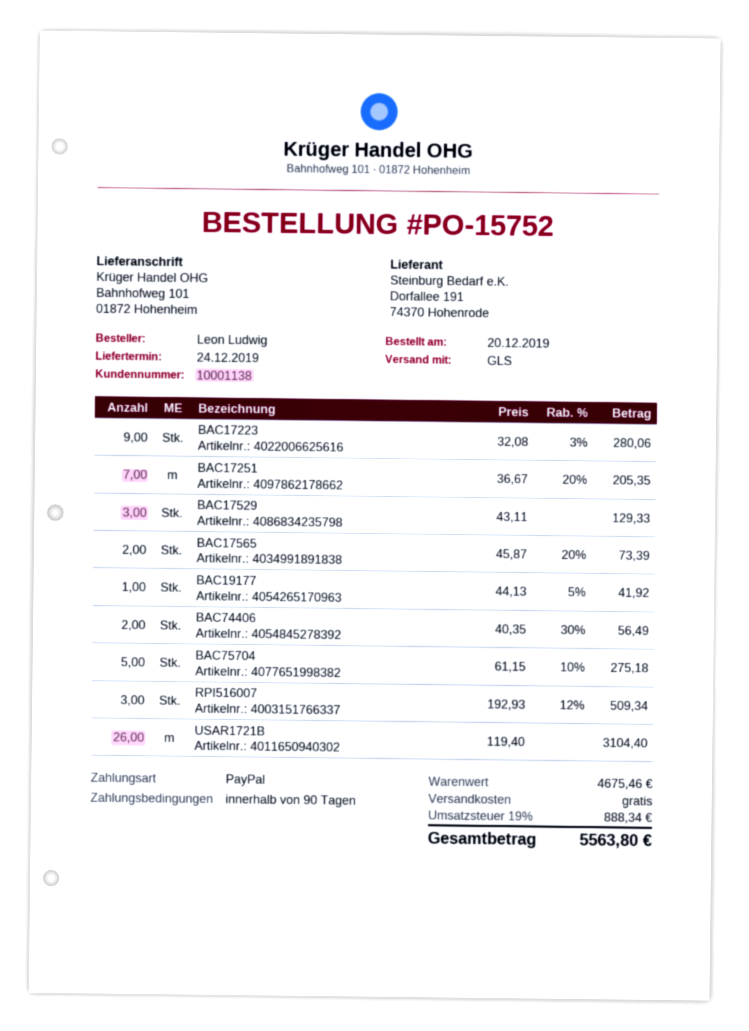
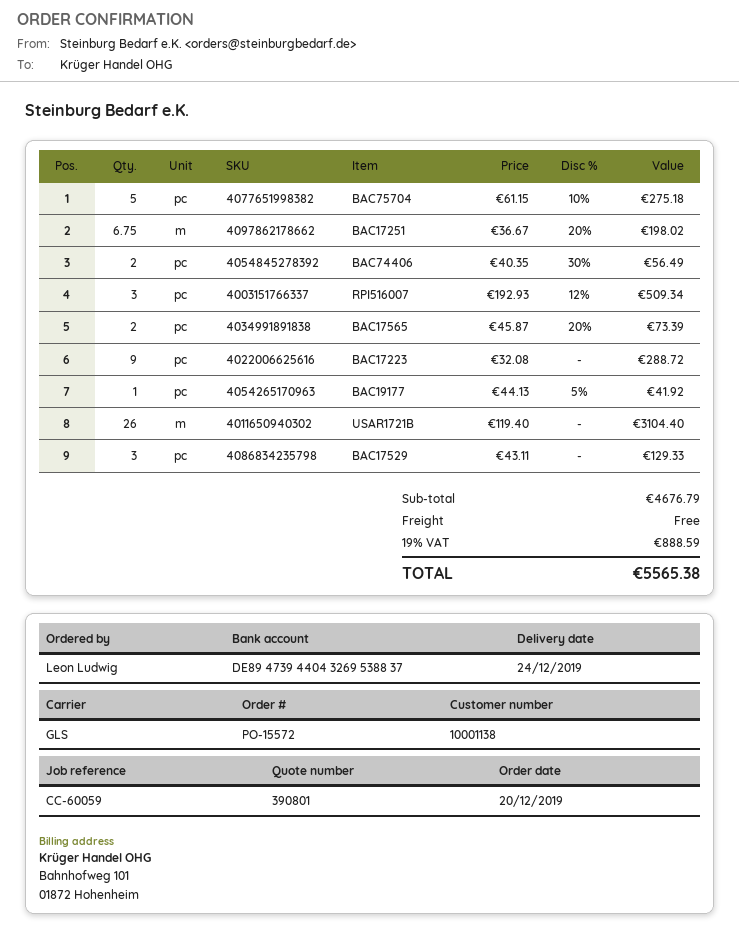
order number: PO-15752 -> PO-15572
BAC17223: 9 x 32.08 - 3% = 280.06 -> 9 x 32.08 = 288.72
BAC17251: 7 x 36.67 - 20% = 205.35 -> 6.75 x 36.67 - 20% = 198.02
subtotal: 4675.46 -> 4676.79
tax: 19% = 888.34 -> 19% = 888.59
total: 5563.80 -> 5565.38

